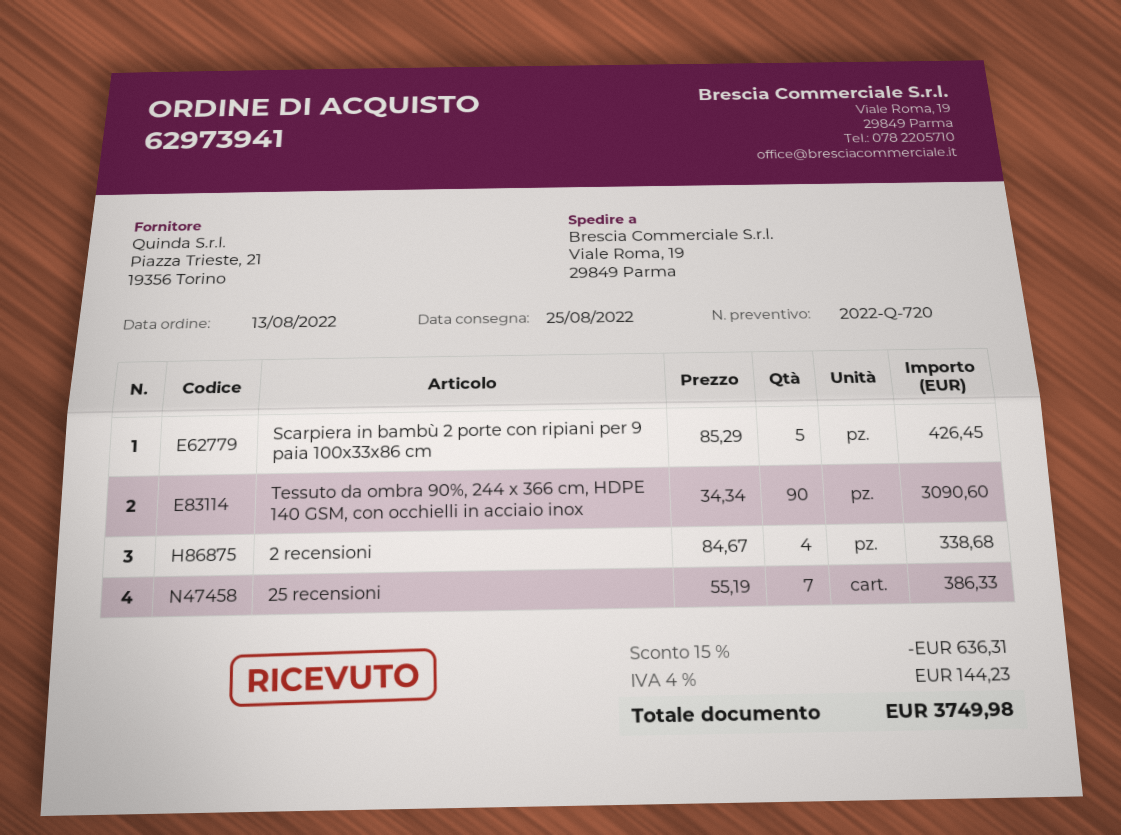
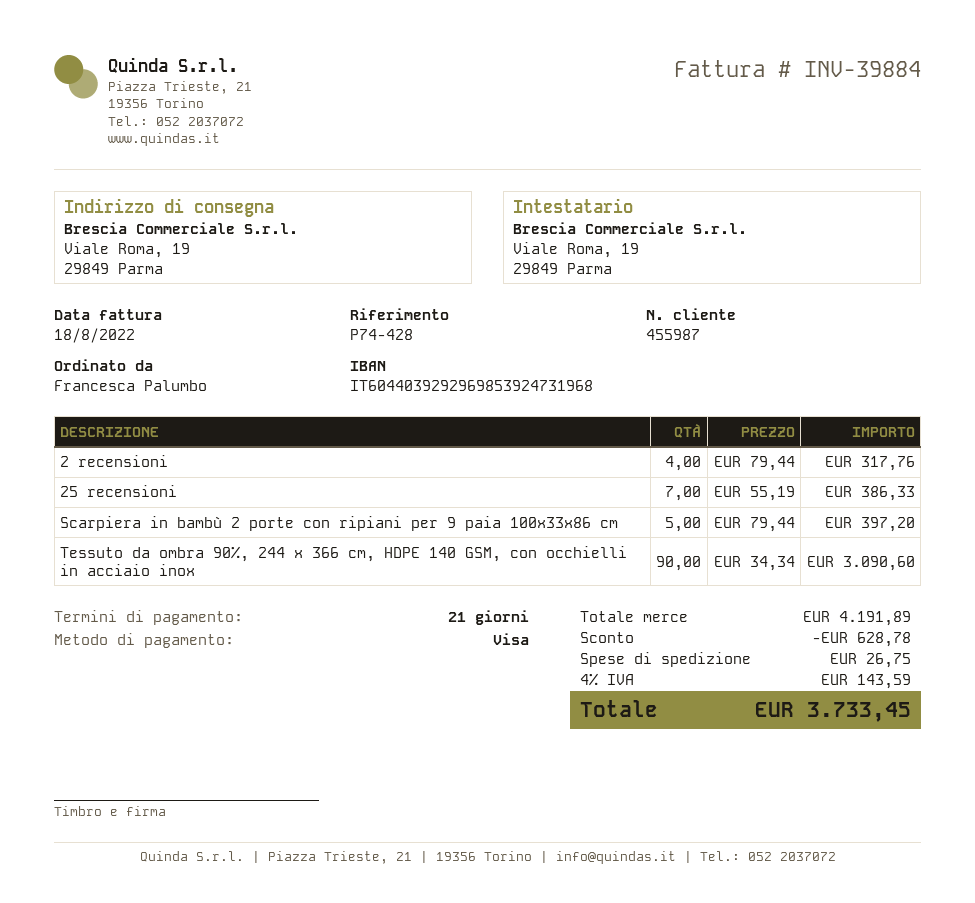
Scarpiera in bambù 2 porte con ripiani per 9 paia 100x33x86 cm: 5 x 85.29 = 426.45 -> 5 x 79.44 = 397.20
2 recensioni: 4 x 84.67 = 338.68 -> 4 x 79.44 = 317.76
discount: 636.31 -> 628.78
shipping: none -> 26.75
tax: 4% = 144.23 -> 4% = 143.59
total: 3749.98 -> 3733.45

